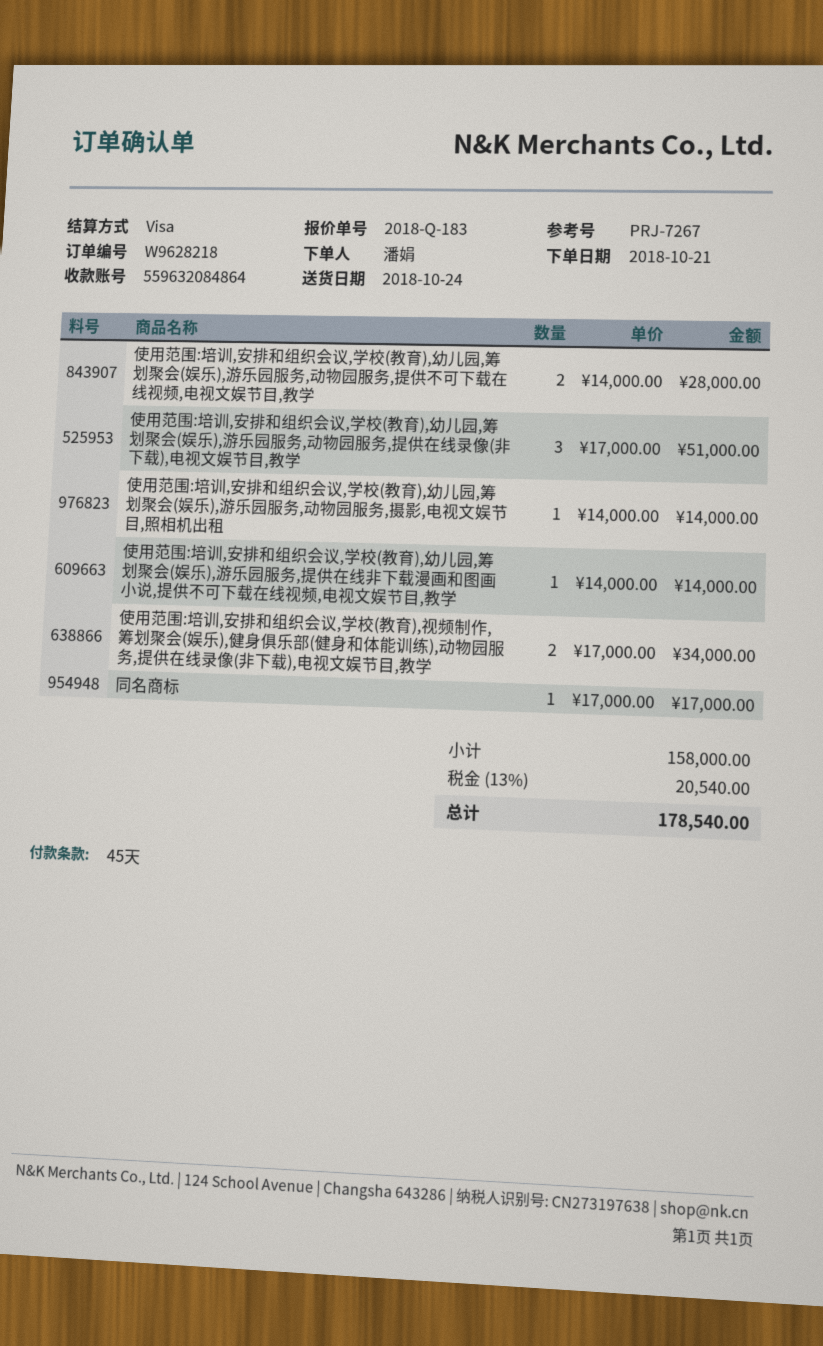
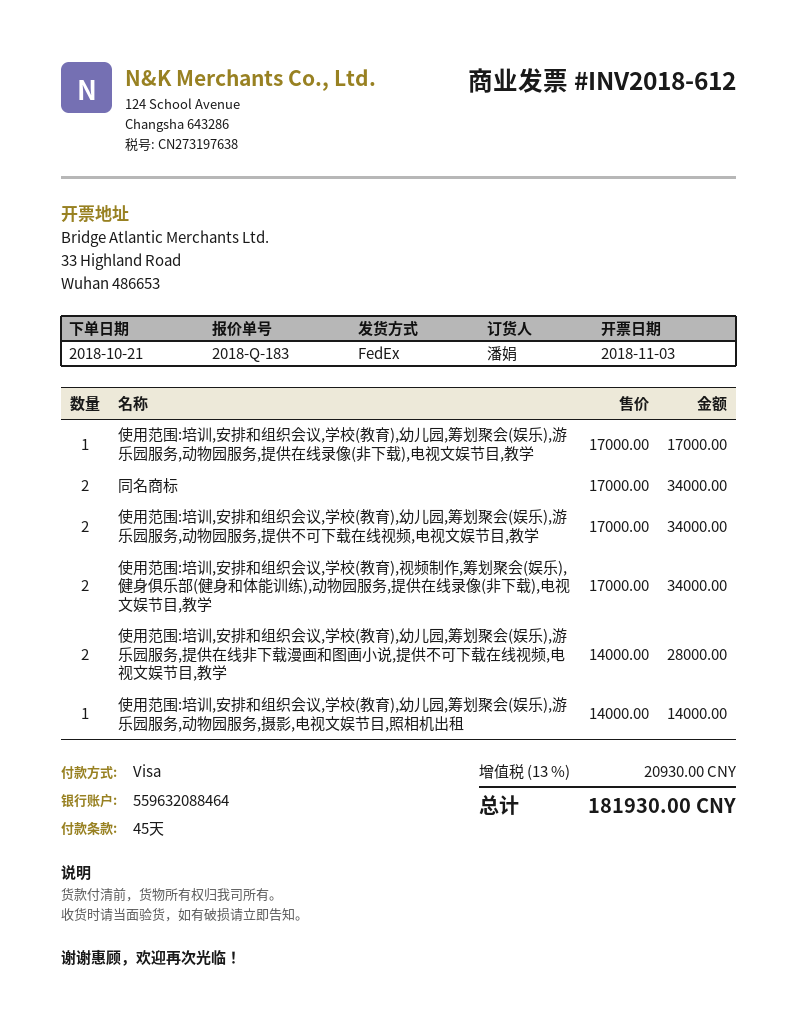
bank account: 559632084864 -> 559632088464
使用范围:培训,安排和组织会议,学校(教育),幼儿园,筹划聚会(娱乐),游乐园服务,动物园服务,提供不可下载在线视频,电视文娱节目,教学: 2 x 14000.00 = 28000.00 -> 2 x 17000.00 = 34000.00
使用范围:培训,安排和组织会议,学校(教育),幼儿园,筹划聚会(娱乐),游乐园服务,动物园服务,提供在线录像(非下载),电视文娱节目,教学: 3 x 17000.00 = 51000.00 -> 1 x 17000.00 = 17000.00
使用范围:培训,安排和组织会议,学校(教育),幼儿园,筹划聚会(娱乐),游乐园服务,提供在线非下载漫画和图画小说,提供不可下载在线视频,电视文娱节目,教学: 1 x 14000.00 = 14000.00 -> 2 x 14000.00 = 28000.00
同名商标: 1 x 17000.00 = 17000.00 -> 2 x 17000.00 = 34000.00
tax: 13% = 20540.00 -> 13% = 20930.00
total: 178540.00 -> 181930.00

